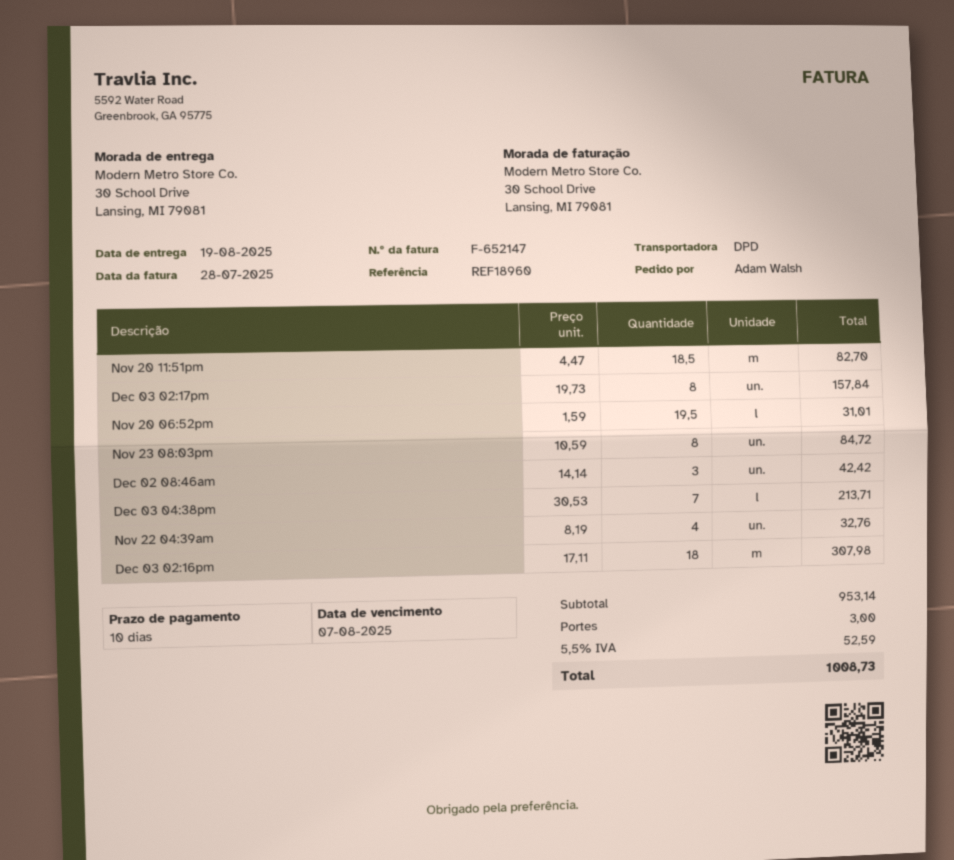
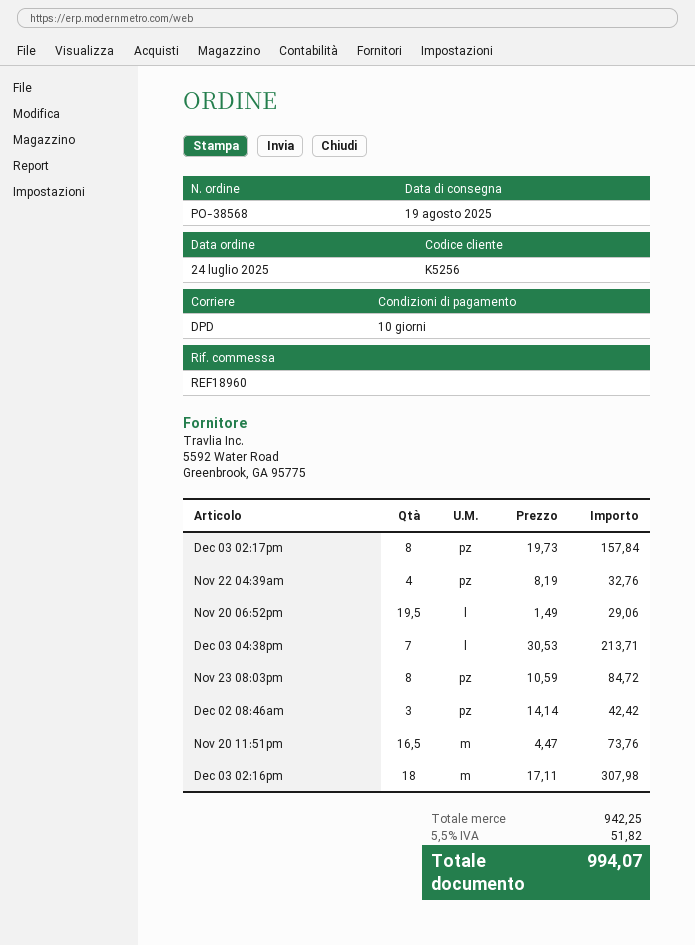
Nov 20 11:51pm: 18.5 x 4.47 = 82.70 -> 16.5 x 4.47 = 73.76
Nov 20 06:52pm: 19.5 x 1.59 = 31.01 -> 19.5 x 1.49 = 29.06
subtotal: 953.14 -> 942.25
shipping: 3.00 -> none
tax: 5.5% = 52.59 -> 5.5% = 51.82
total: 1008.73 -> 994.07

